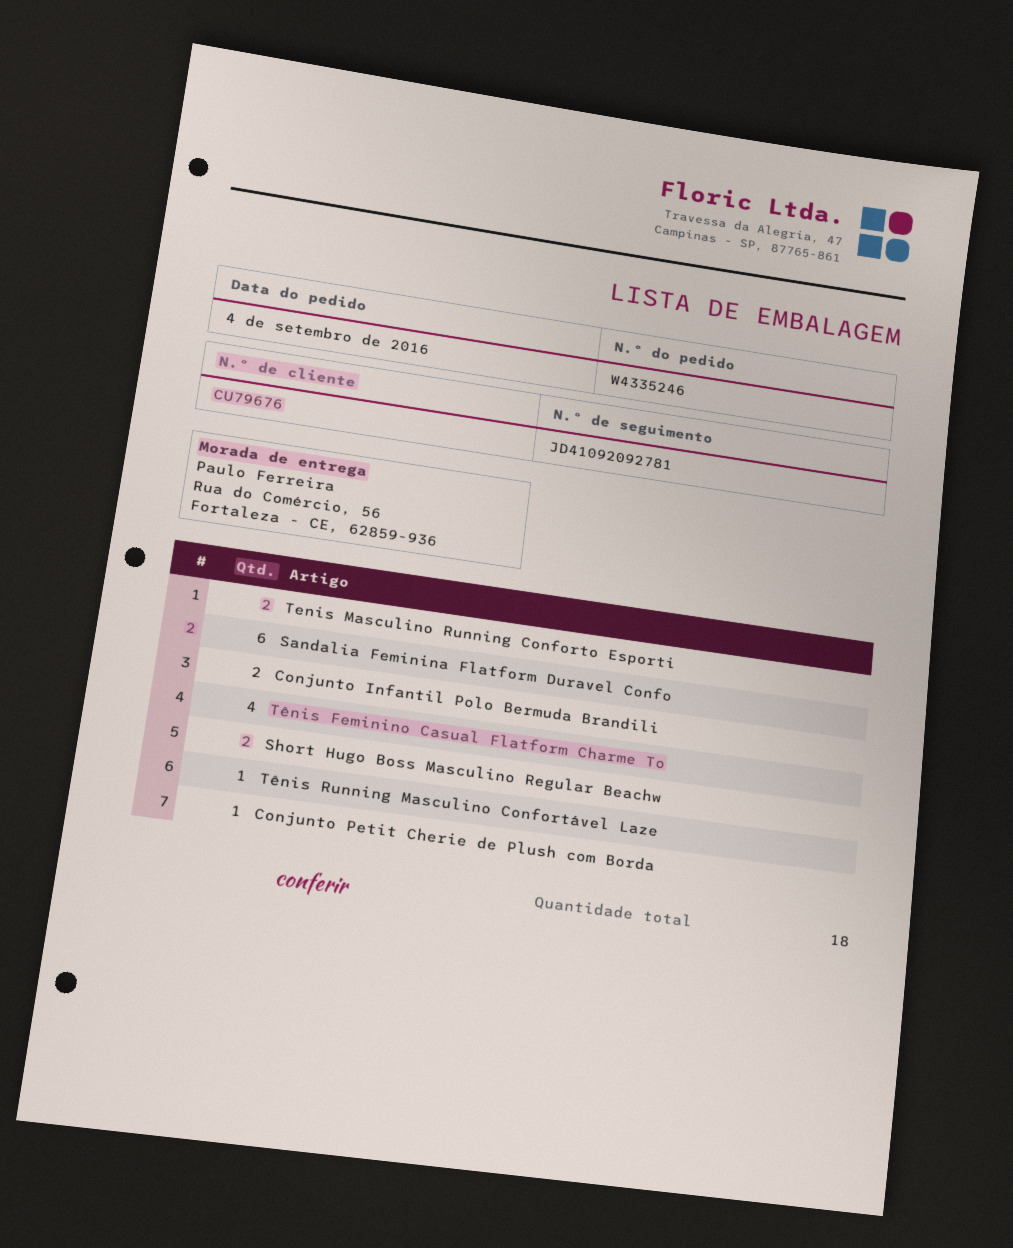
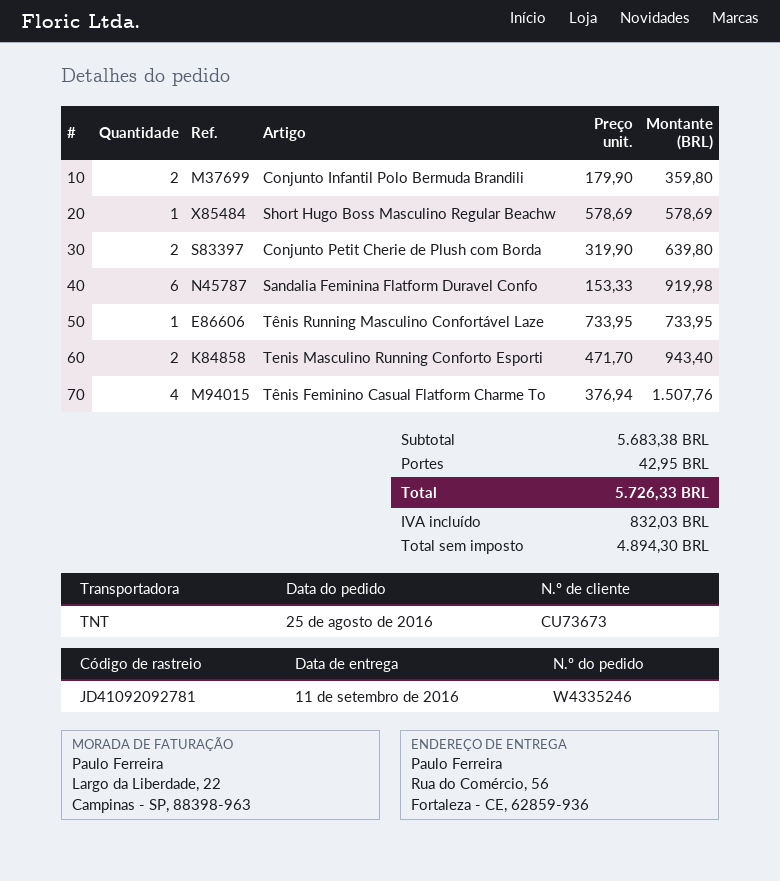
order date: 2016-09-04 -> 2016-08-25
customer number: CU79676 -> CU73673
Short Hugo Boss Masculino Regular Beachw: 2 -> 1
Conjunto Petit Cherie de Plush com Borda: 1 -> 2

